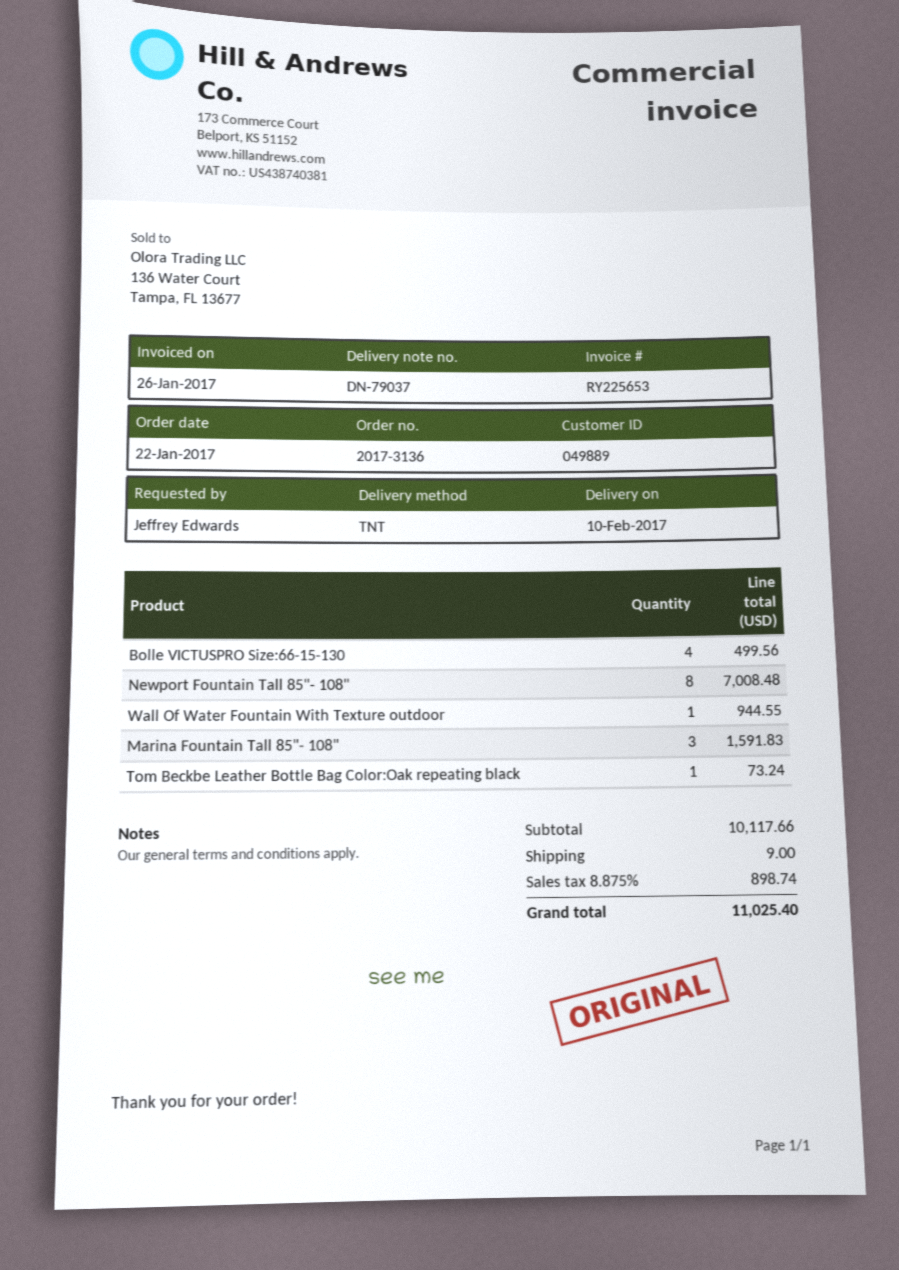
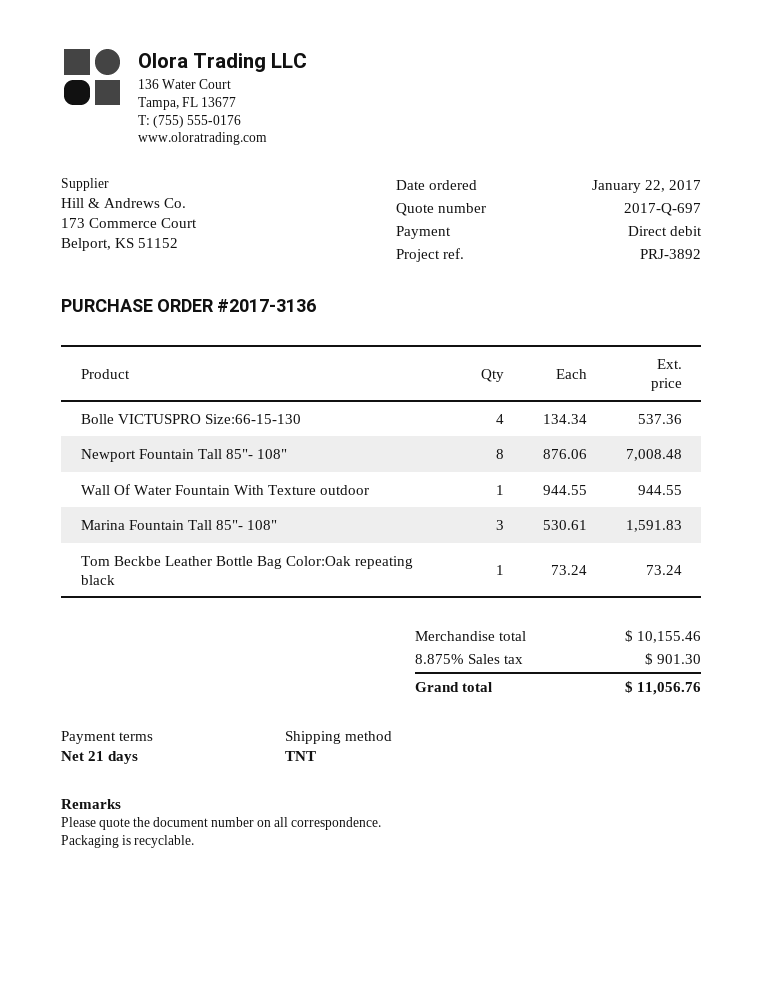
Bolle VICTUSPRO Size:66-15-130: 4 for 499.56 -> 4 for 537.36
subtotal: 10117.66 -> 10155.46
shipping: 9.00 -> none
tax: 8.875% = 898.74 -> 8.875% = 901.30
total: 11025.40 -> 11056.76

